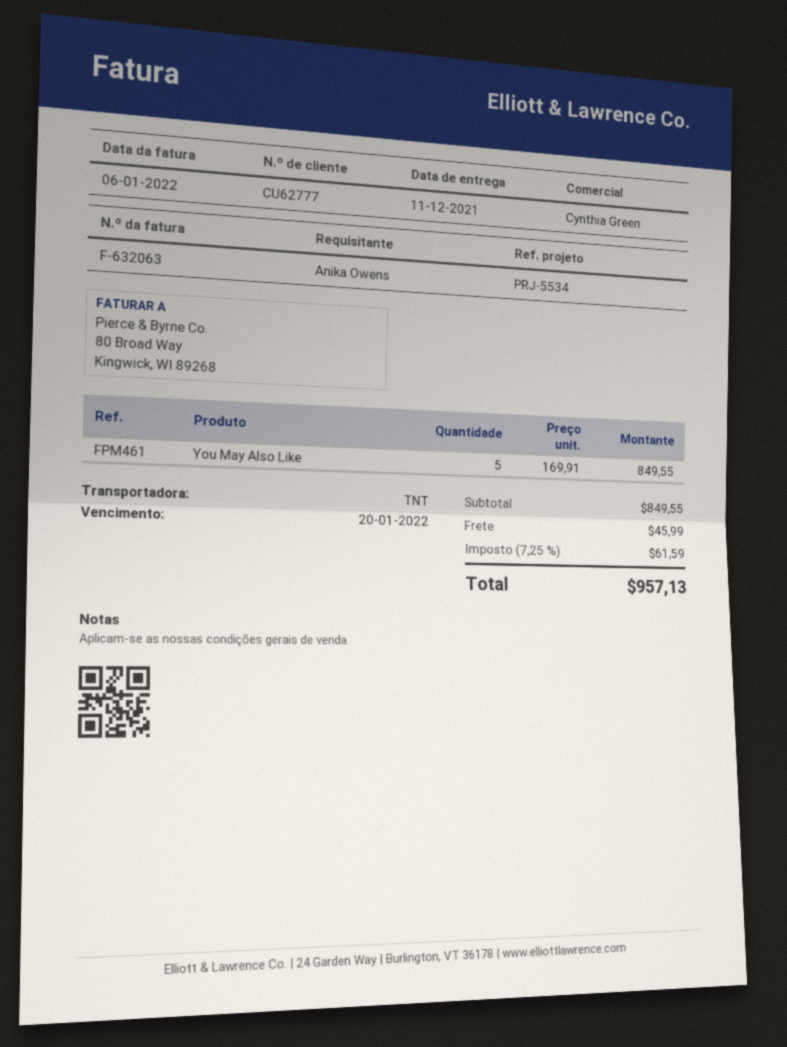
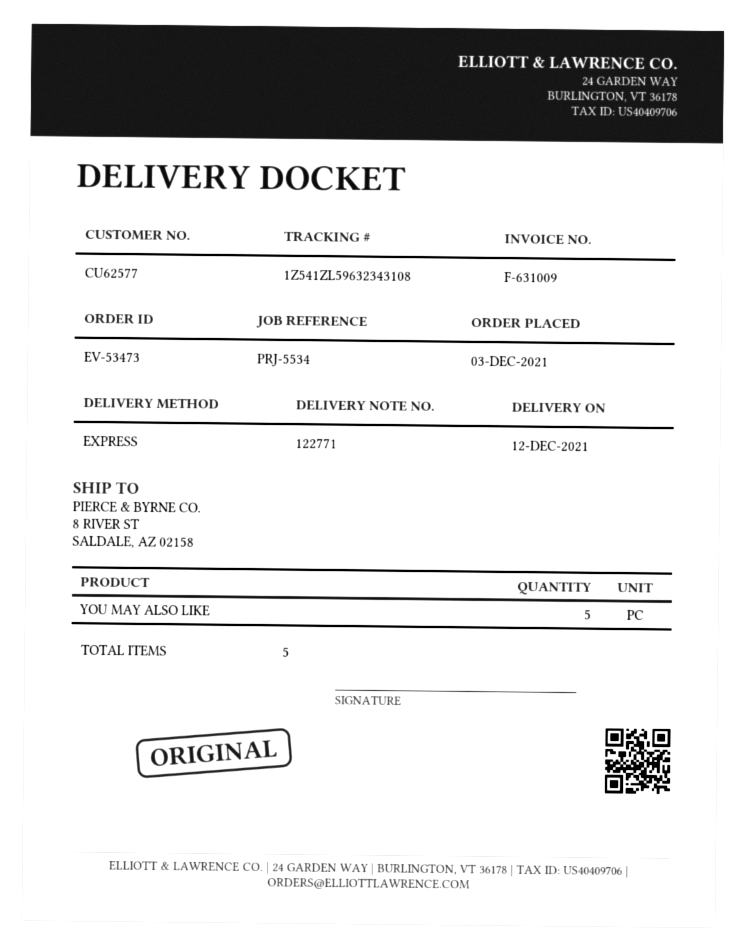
delivery date: 2021-12-11 -> 2021-12-12
invoice number: F-632063 -> F-631009
customer number: CU62777 -> CU62577
shipping method: TNT -> express

